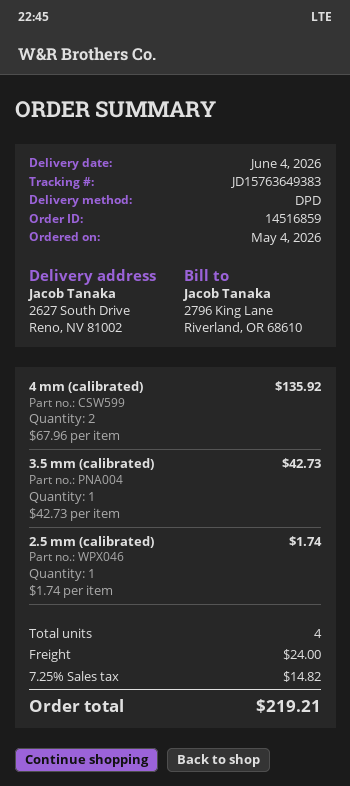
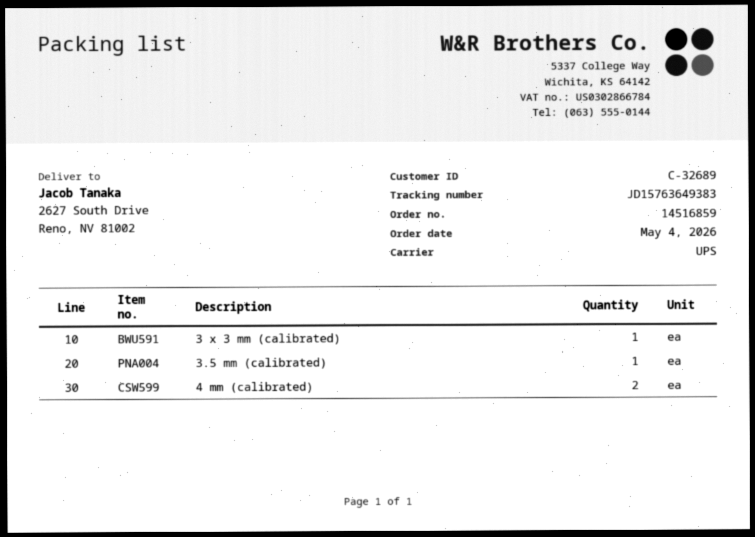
shipping method: DPD -> UPS
2.5 mm (calibrated): 1 -> none
3 x 3 mm (calibrated): none -> 1

